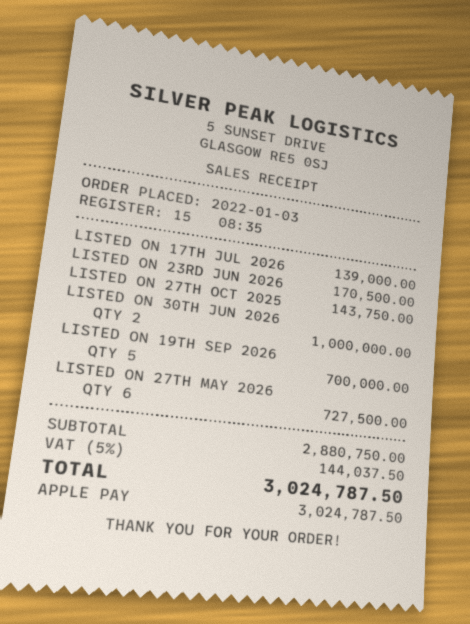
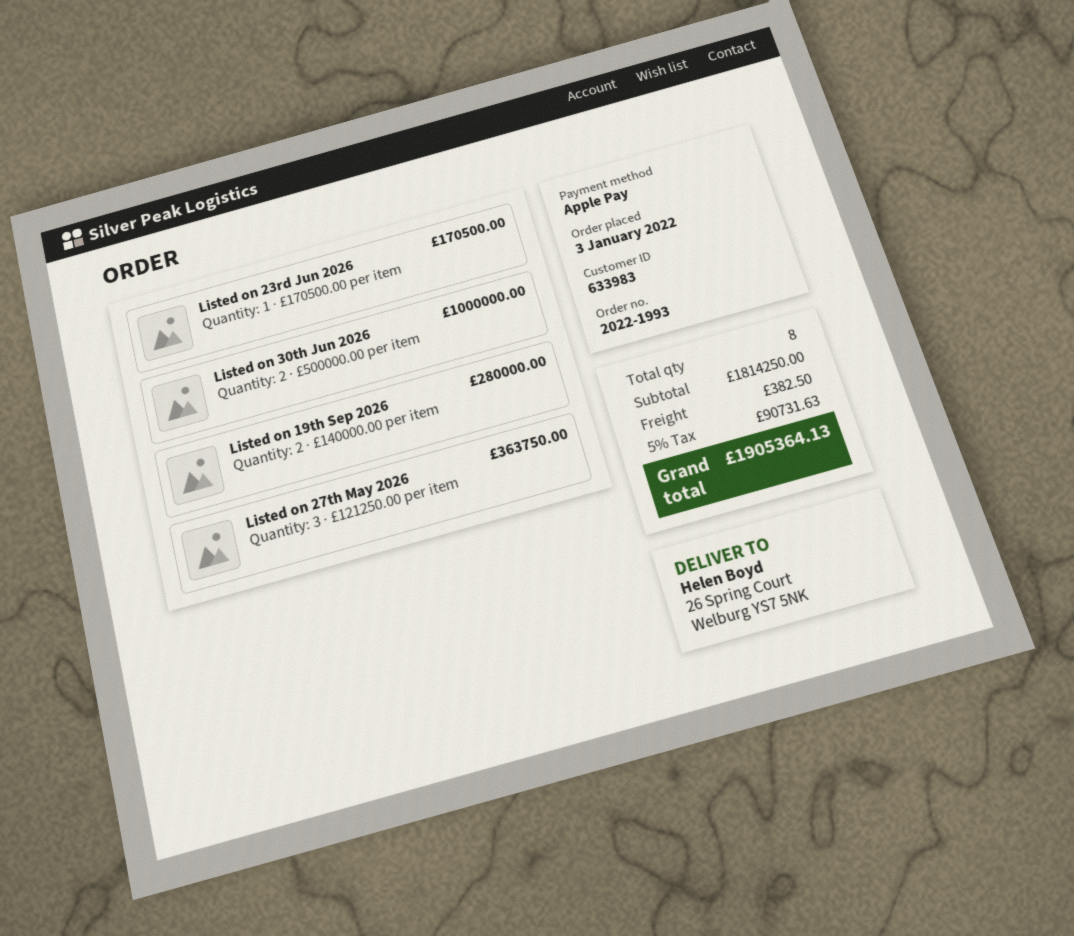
LISTED ON 17TH JUL 2026: 1 for 139000.00 -> none
LISTED ON 27TH OCT 2025: 1 for 143750.00 -> none
LISTED ON 19TH SEP 2026: 5 for 700000.00 -> 2 for 280000.00
LISTED ON 27TH MAY 2026: 6 for 727500.00 -> 3 for 363750.00
subtotal: 2880750.00 -> 1814250.00
shipping: none -> 382.50
tax: 5% = 144037.50 -> 5% = 90731.63
total: 3024787.50 -> 1905364.13

